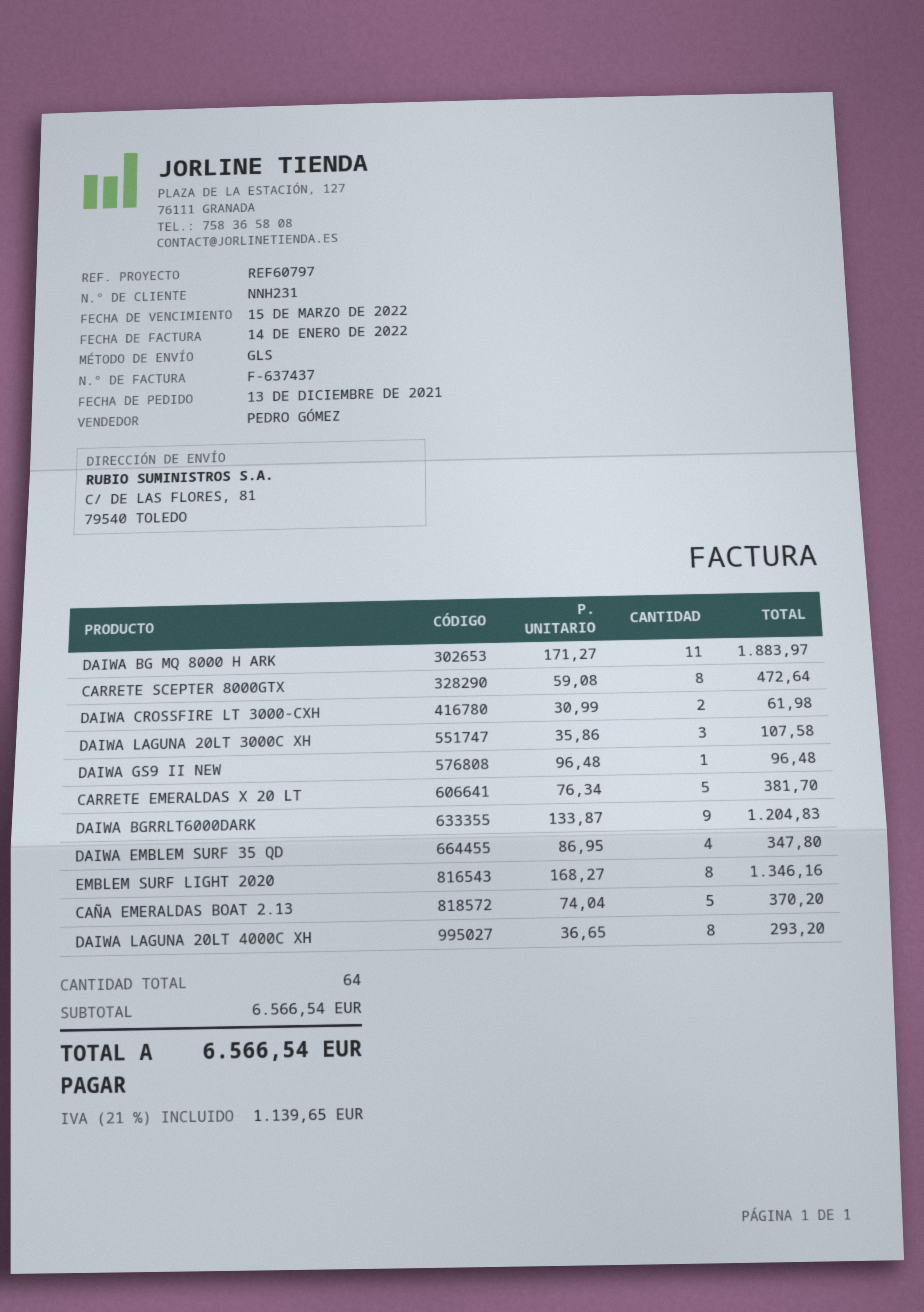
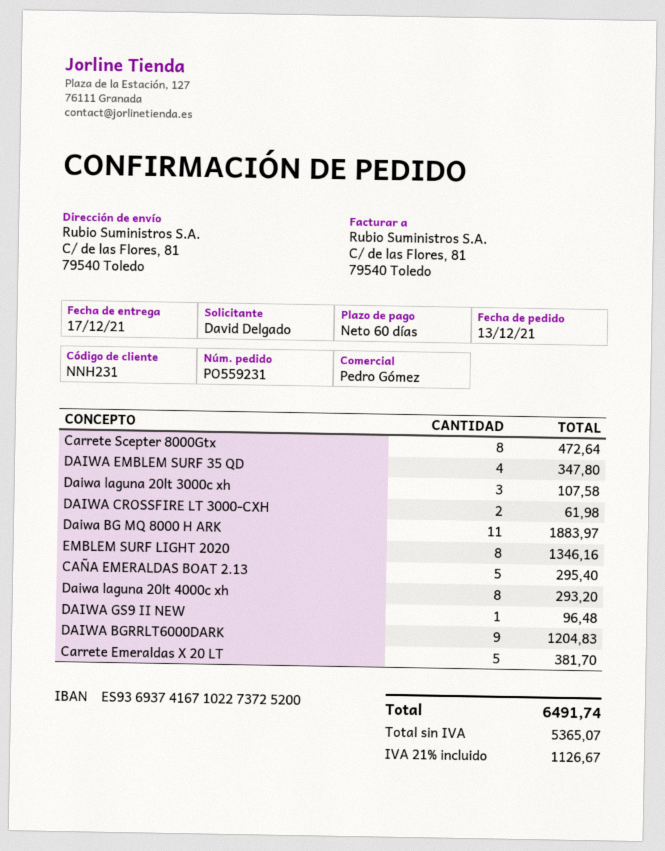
CAÑA EMERALDAS BOAT 2.13: 5 for 370.20 -> 5 for 295.40
tax: 21% = 1139.65 -> 21% = 1126.67
total: 6566.54 -> 6491.74

